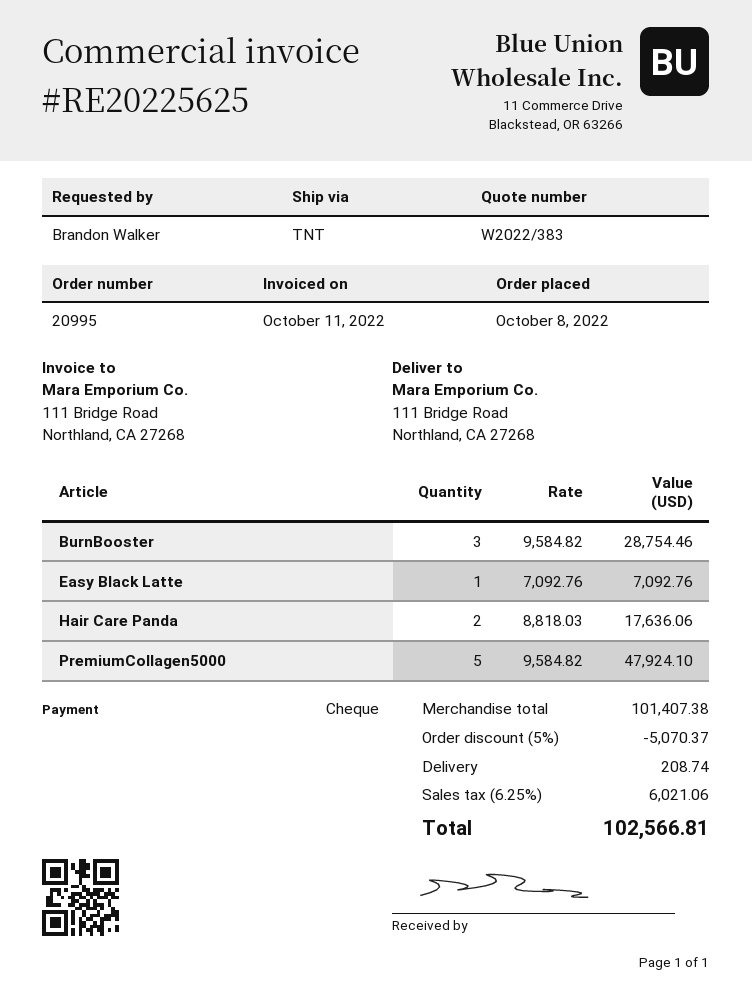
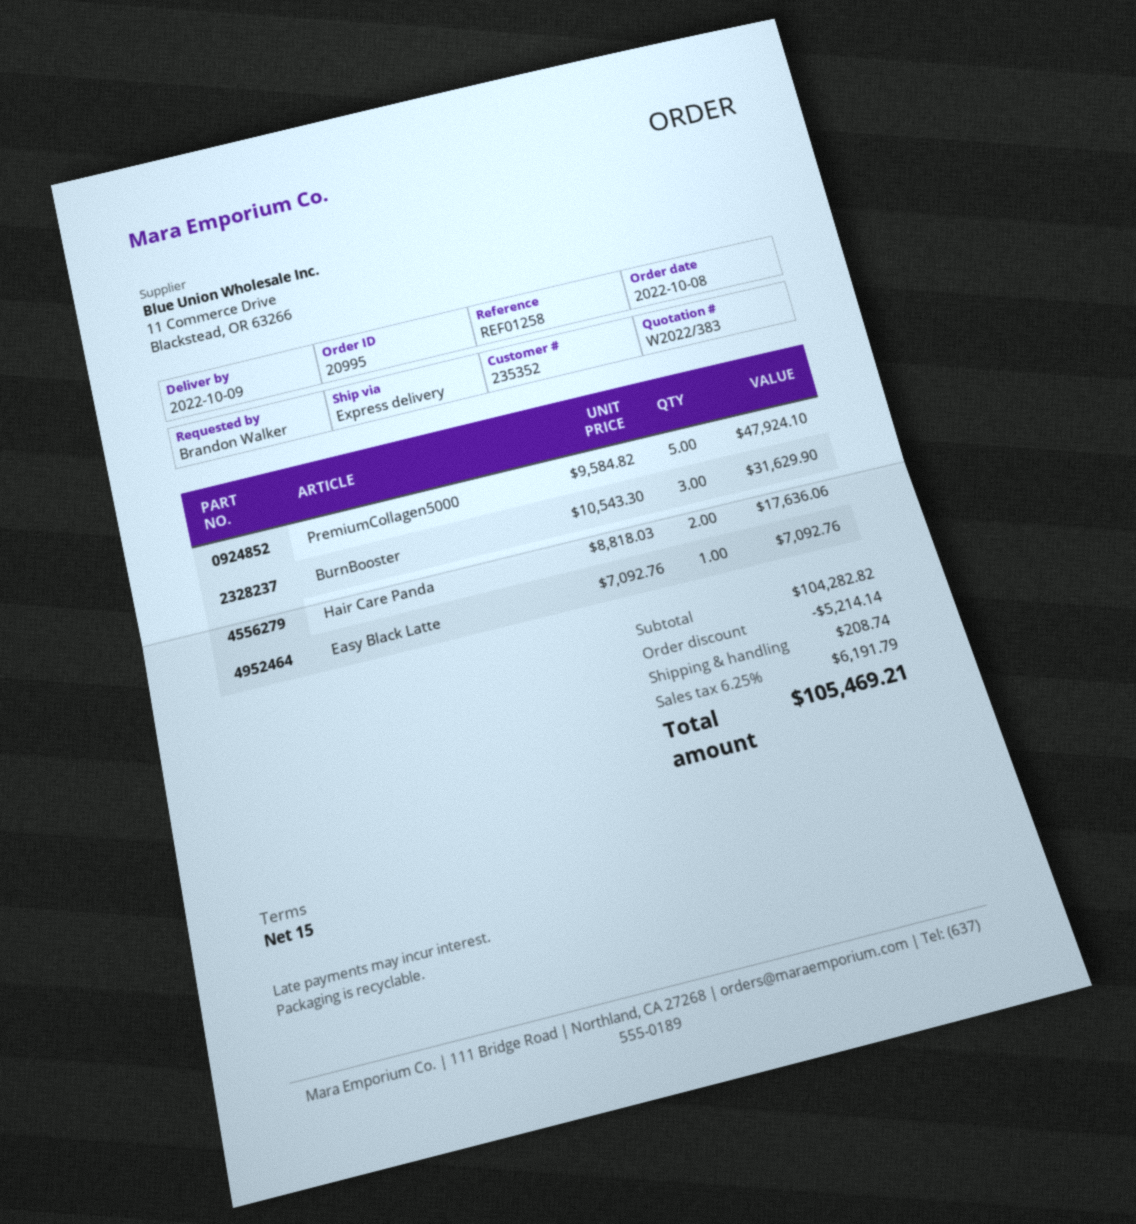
shipping method: TNT -> express
BurnBooster: 3 x 9584.82 = 28754.46 -> 3 x 10543.30 = 31629.90
subtotal: 101407.38 -> 104282.82
discount: 5070.37 -> 5214.14
tax: 6.25% = 6021.06 -> 6.25% = 6191.79
total: 102566.81 -> 105469.21

